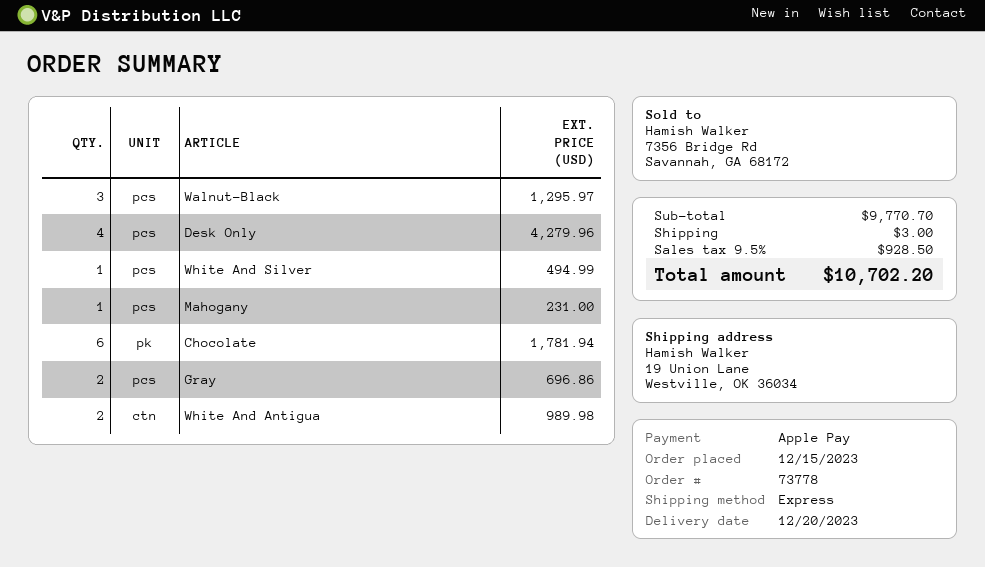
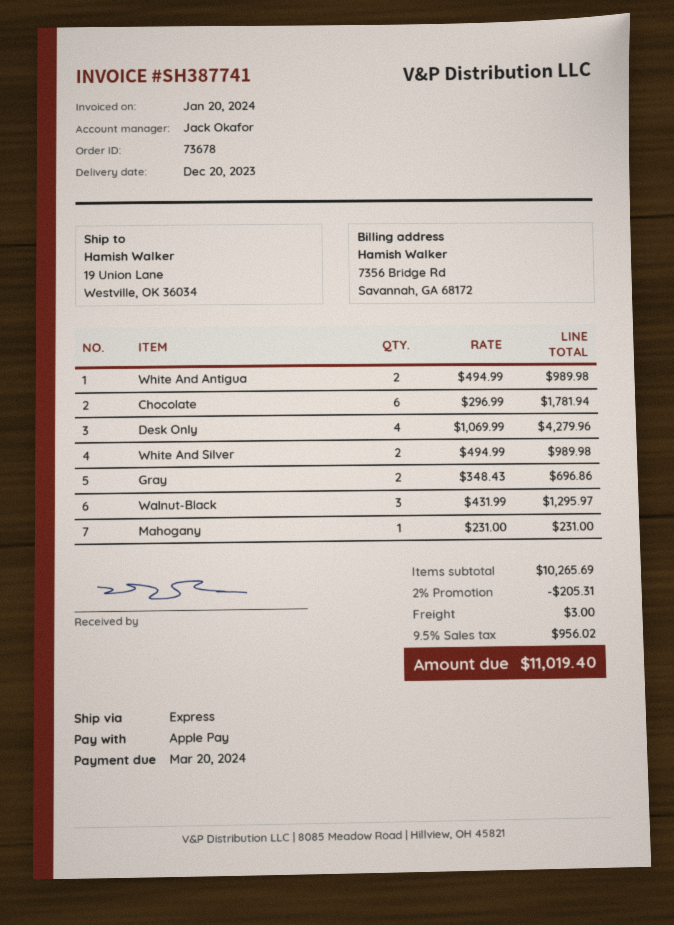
order number: 73778 -> 73678
White And Silver: 1 for 494.99 -> 2 for 989.98
subtotal: 9770.70 -> 10265.69
discount: none -> 2% = 205.31
tax: 9.5% = 928.50 -> 9.5% = 956.02
total: 10702.20 -> 11019.40

